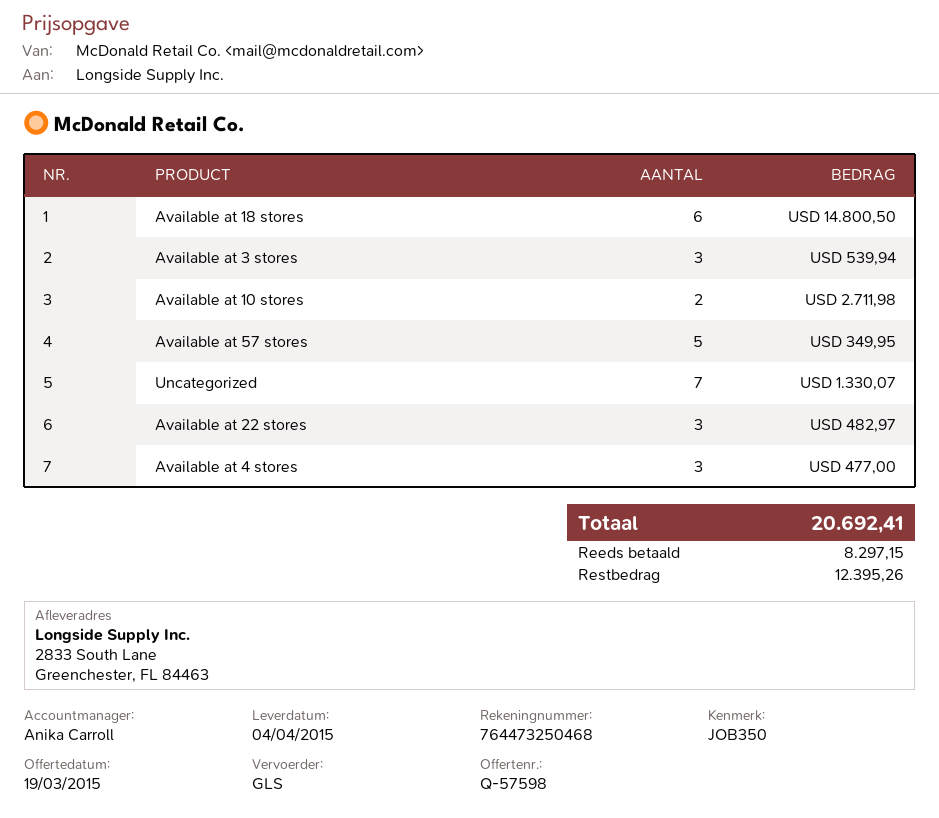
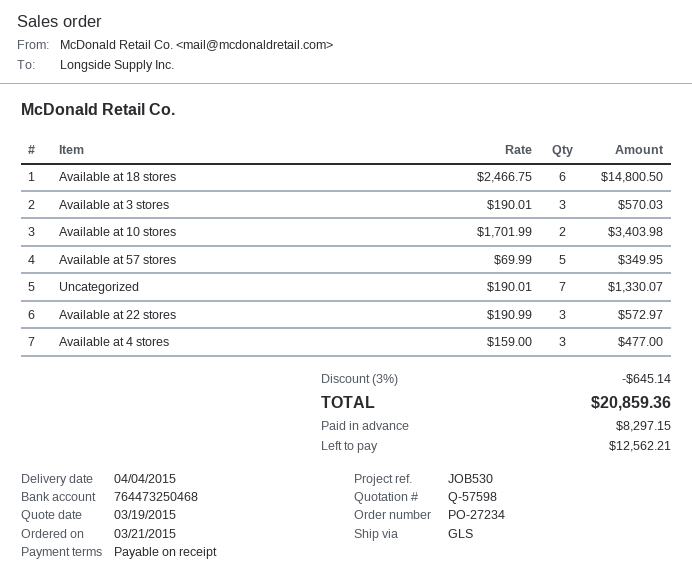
reference: JOB350 -> JOB530
Available at 3 stores: 3 for 539.94 -> 3 for 570.03
Available at 10 stores: 2 for 2711.98 -> 2 for 3403.98
Available at 22 stores: 3 for 482.97 -> 3 for 572.97
discount: none -> 3% = 645.14
total: 20692.41 -> 20859.36
balance: 12395.26 -> 12562.21

